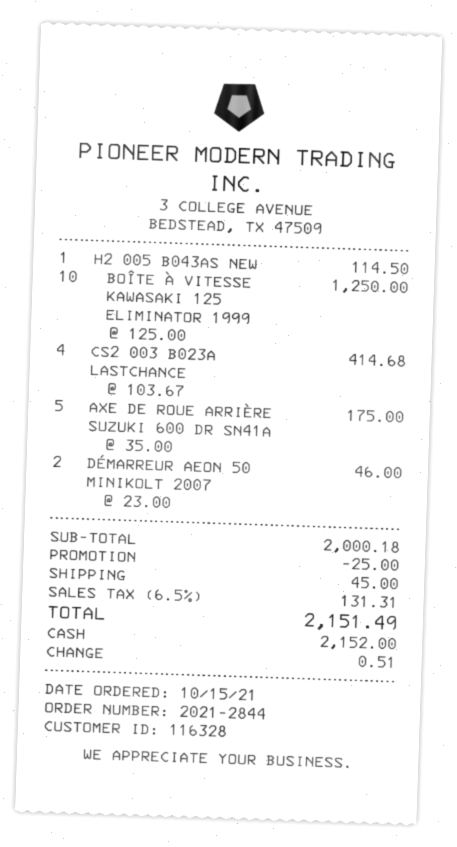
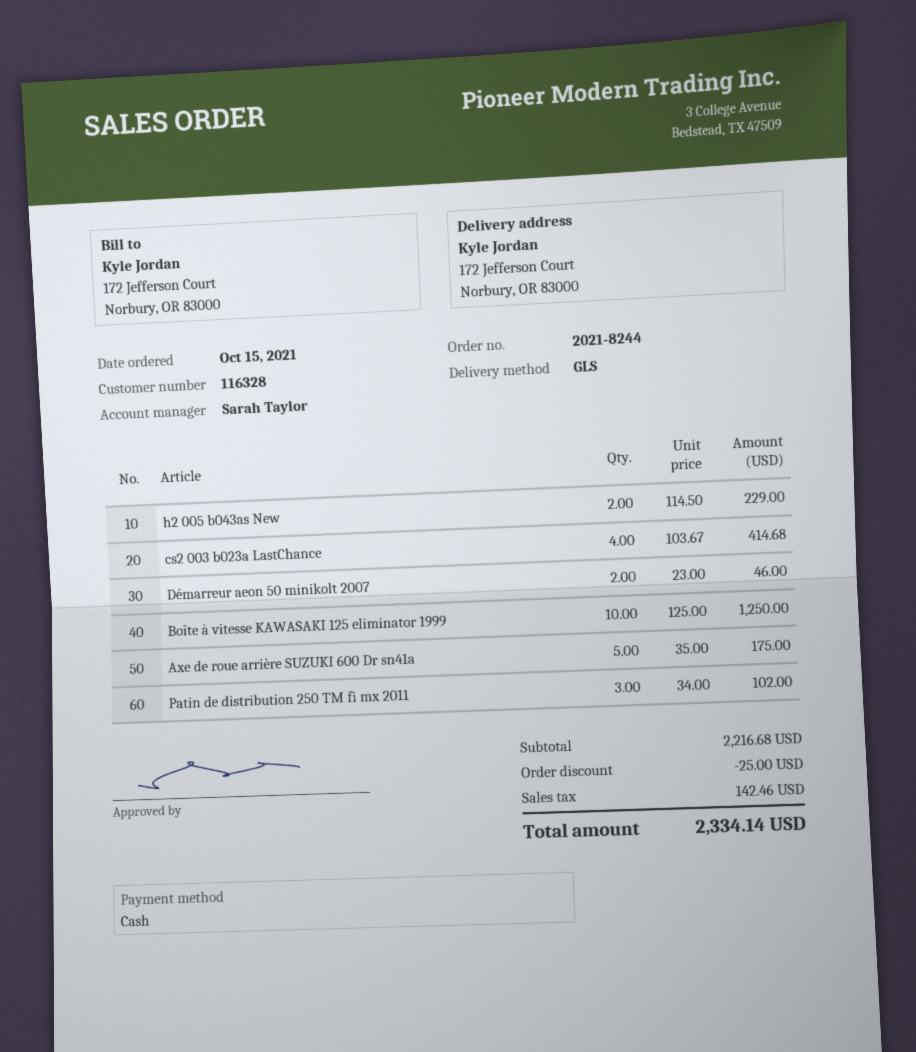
order number: 2021-2844 -> 2021-8244
H2 005 B043AS NEW: 1 x 114.50 = 114.50 -> 2 x 114.50 = 229.00
Patin de distribution 250 TM fi mx 2011: none -> 3 x 34.00 = 102.00
subtotal: 2000.18 -> 2216.68
shipping: 45.00 -> none
tax: 131.31 -> 142.46
total: 2151.49 -> 2334.14

